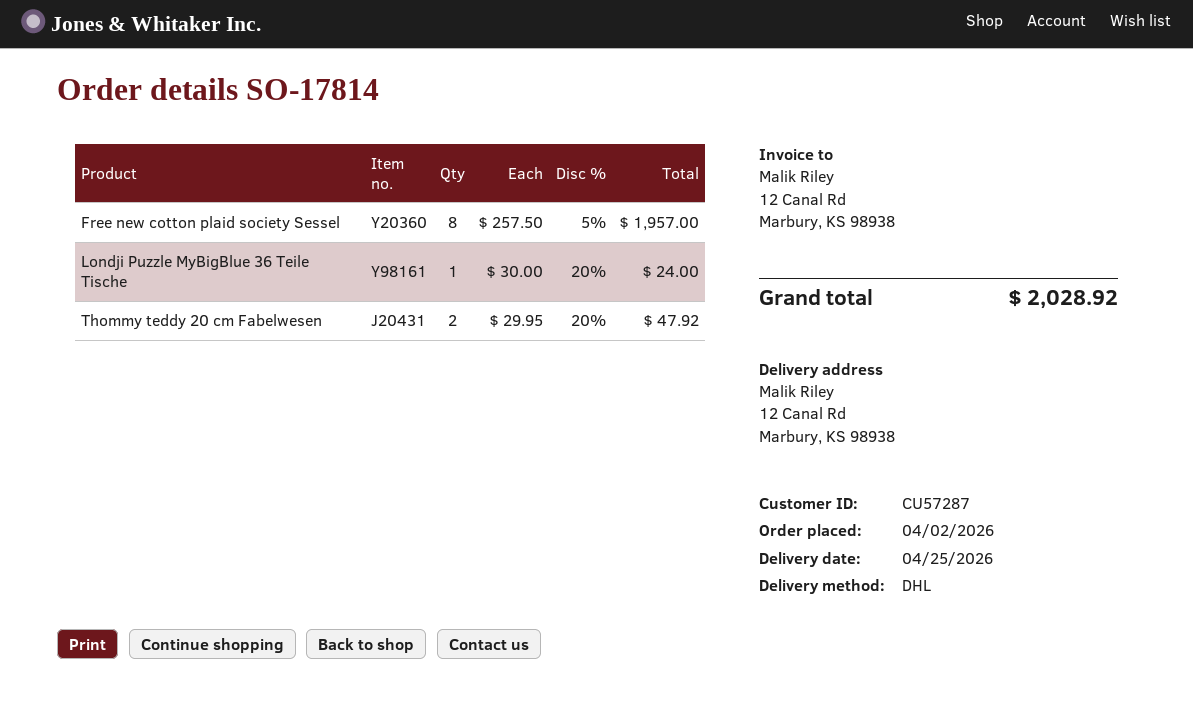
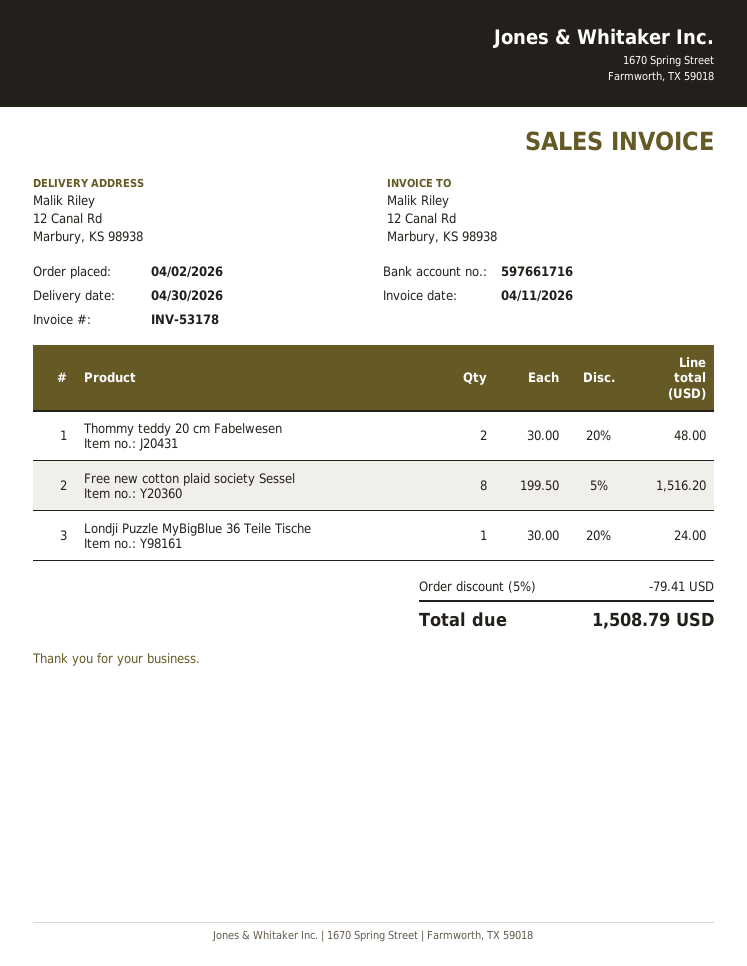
delivery date: 2026-04-25 -> 2026-04-30
Free new cotton plaid society Sessel: 8 x 257.50 - 5% = 1957.00 -> 8 x 199.50 - 5% = 1516.20
Thommy teddy 20 cm Fabelwesen: 2 x 29.95 - 20% = 47.92 -> 2 x 30.00 - 20% = 48.00
discount: none -> 5% = 79.41
total: 2028.92 -> 1508.79

